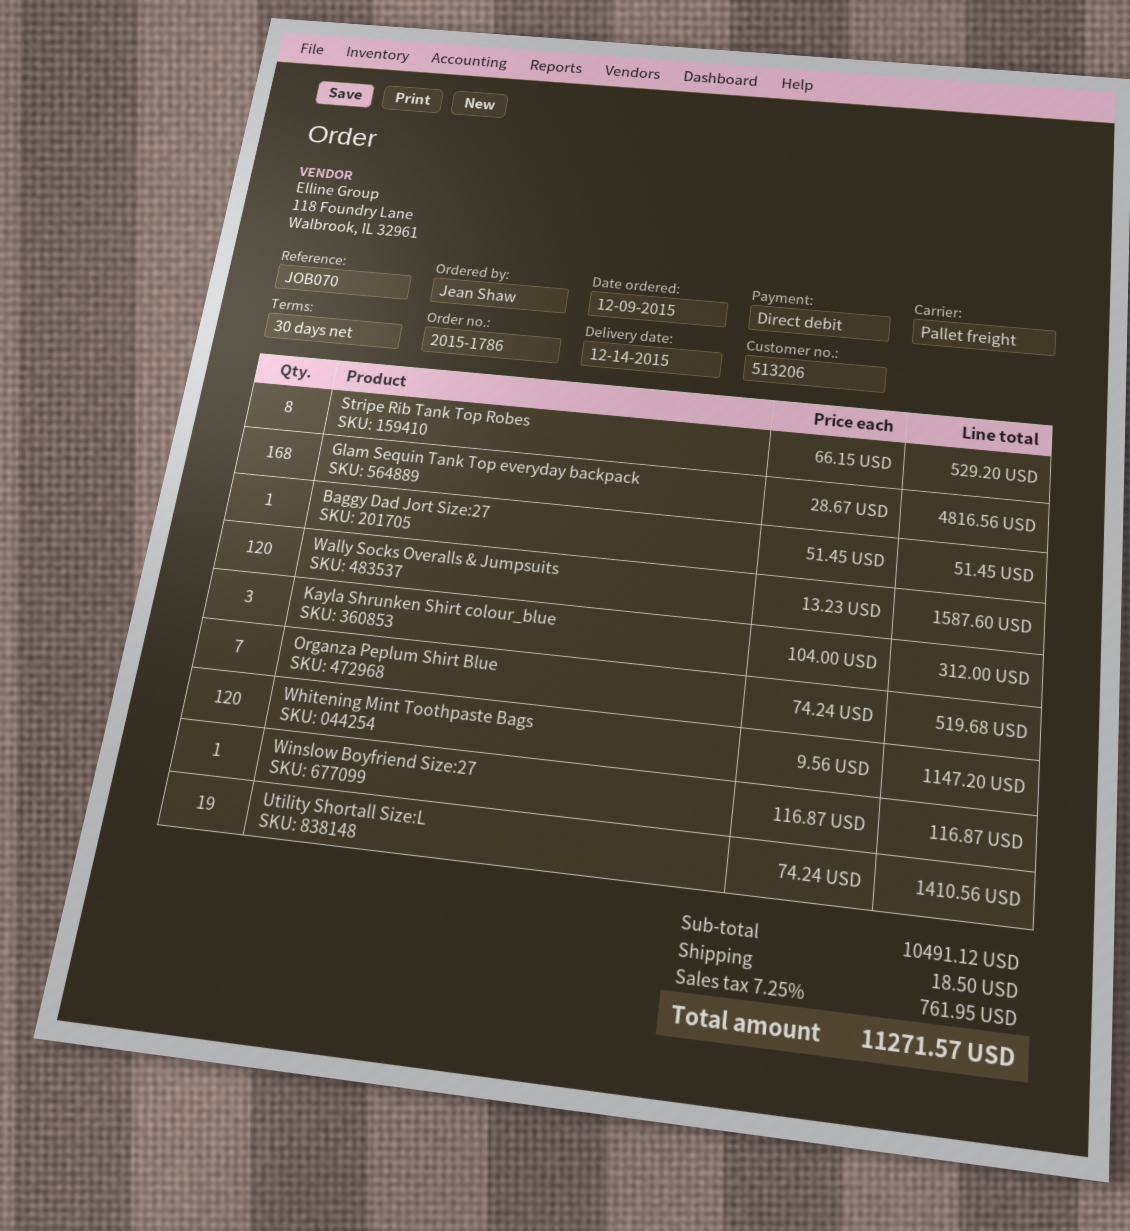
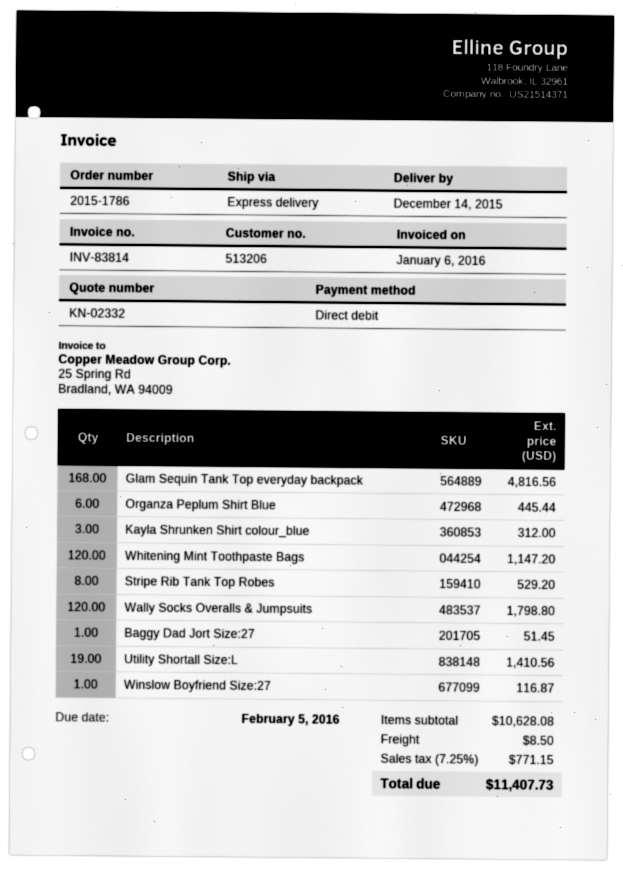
shipping method: pallet freight -> express
Wally Socks Overalls & Jumpsuits: 120 for 1587.60 -> 120 for 1798.80
Organza Peplum Shirt Blue: 7 for 519.68 -> 6 for 445.44
subtotal: 10491.12 -> 10628.08
shipping: 18.50 -> 8.50
tax: 7.25% = 761.95 -> 7.25% = 771.15
total: 11271.57 -> 11407.73

